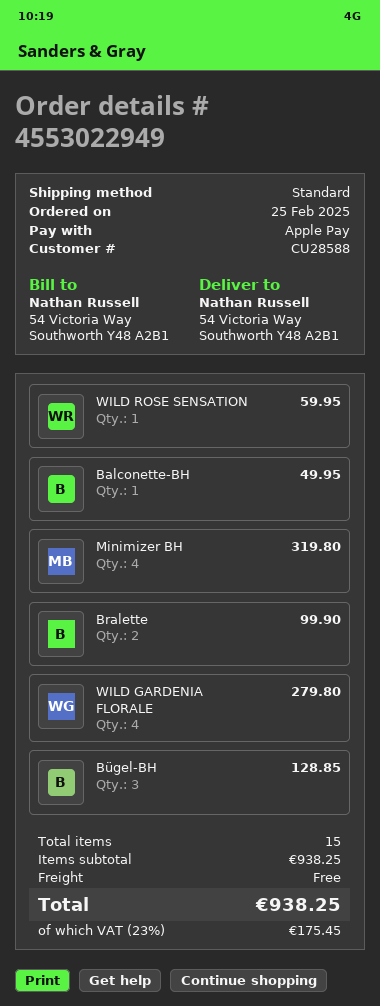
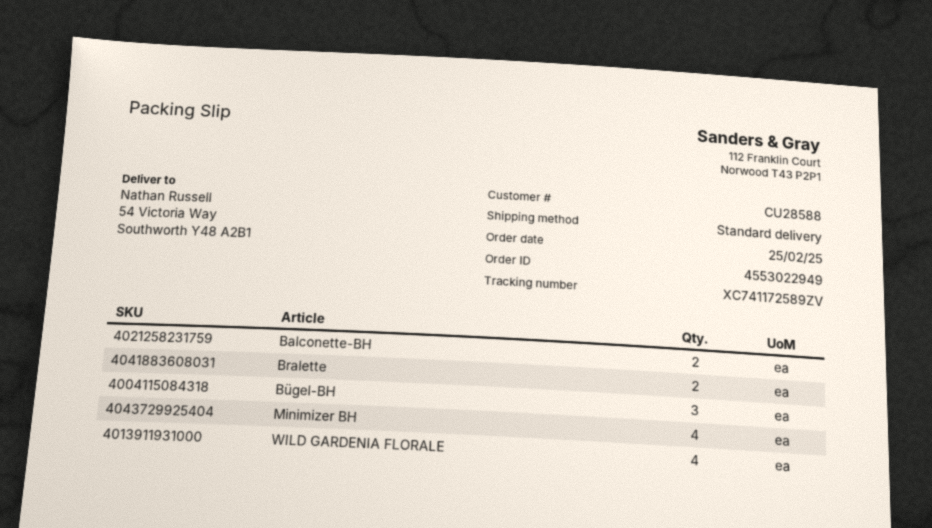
WILD ROSE SENSATION: 1 -> none
Balconette-BH: 1 -> 2

